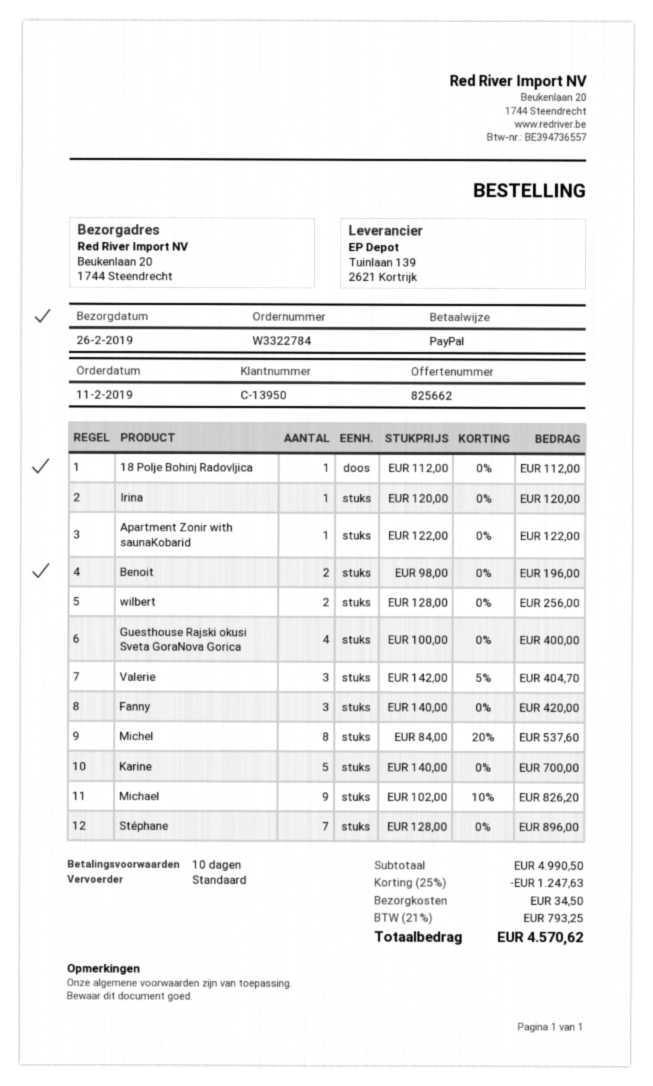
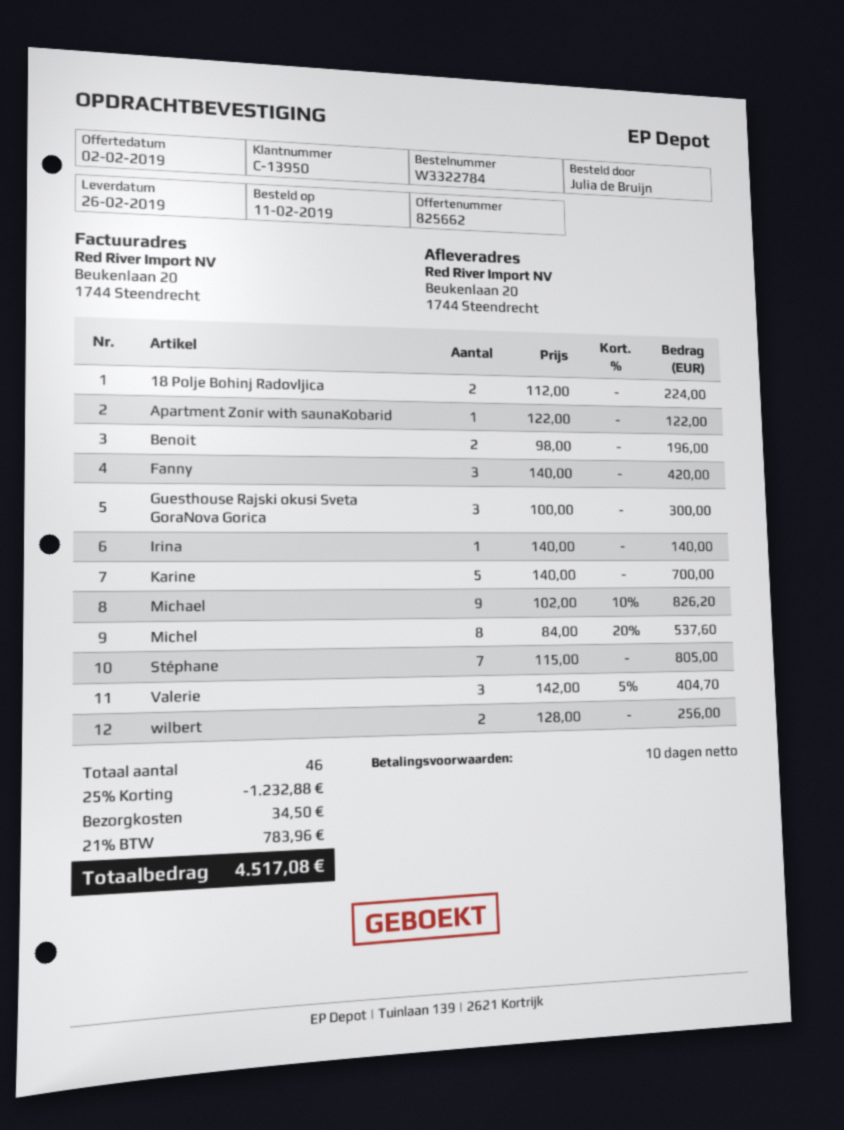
18 Polje Bohinj Radovljica: 1 x 112.00 = 112.00 -> 2 x 112.00 = 224.00
Irina: 1 x 120.00 = 120.00 -> 1 x 140.00 = 140.00
Guesthouse Rajski okusi Sveta GoraNova Gorica: 4 x 100.00 = 400.00 -> 3 x 100.00 = 300.00
Stéphane: 7 x 128.00 = 896.00 -> 7 x 115.00 = 805.00
discount: 25% = 1247.63 -> 25% = 1232.88
tax: 21% = 793.25 -> 21% = 783.96
total: 4570.62 -> 4517.08

